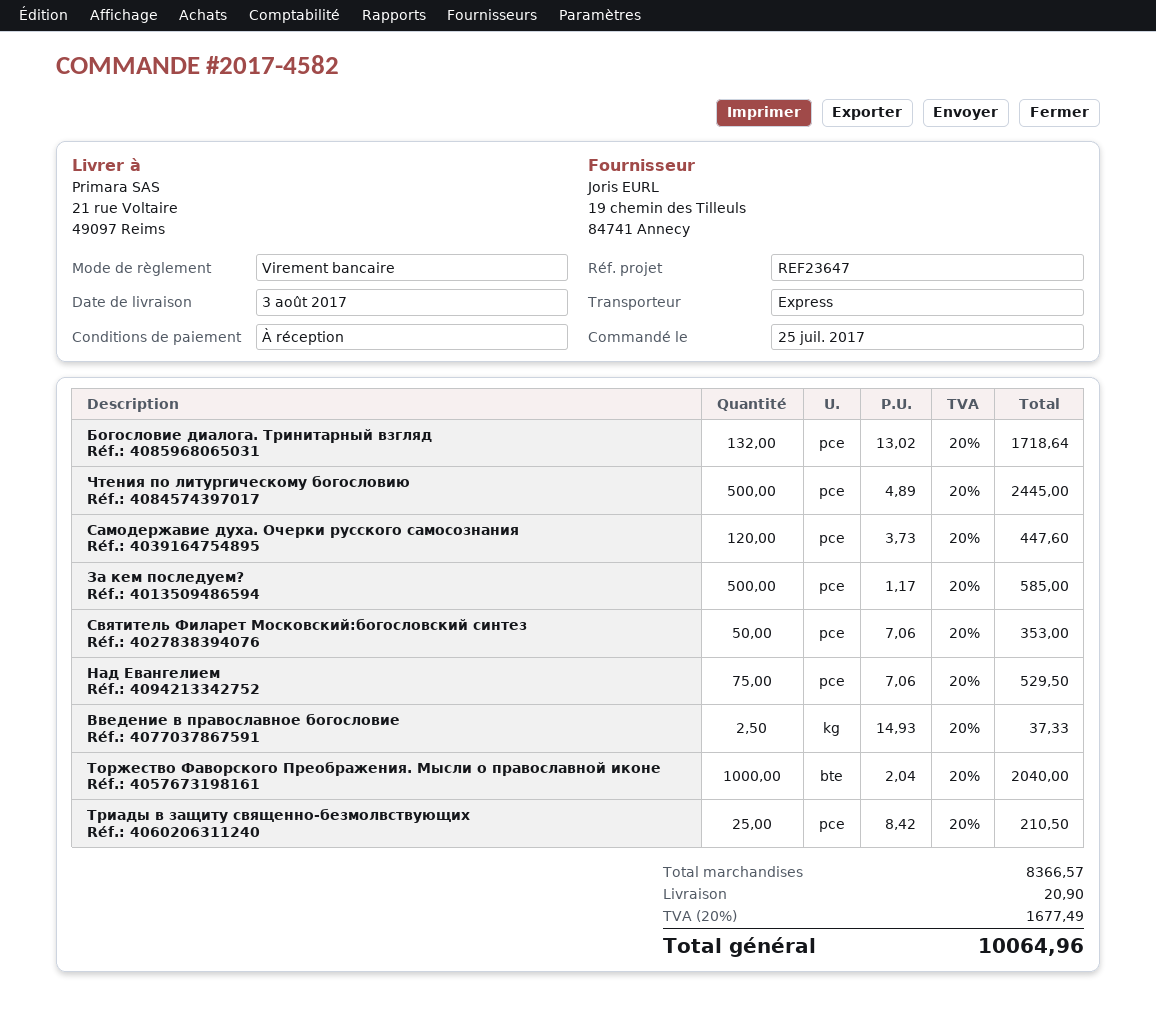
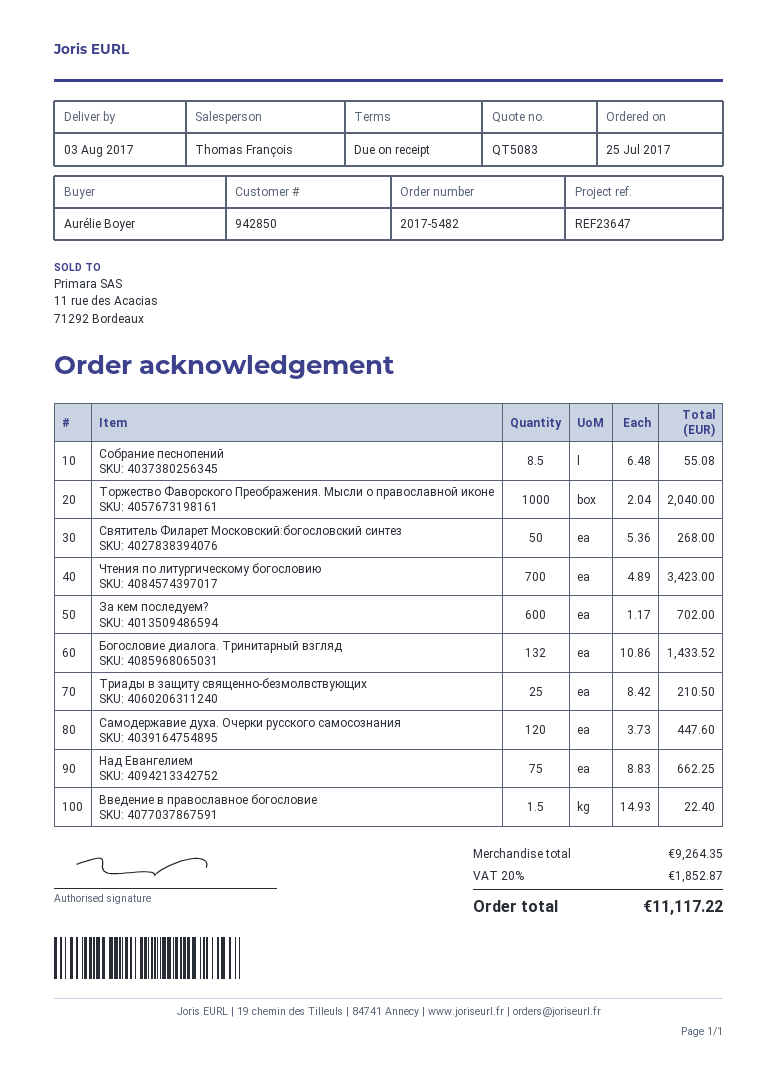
order number: 2017-4582 -> 2017-5482
Богословие диалога. Тринитарный взгляд: 132 x 13.02 = 1718.64 -> 132 x 10.86 = 1433.52
Чтения по литургическому богословию: 500 x 4.89 = 2445.00 -> 700 x 4.89 = 3423.00
За кем последуем?: 500 x 1.17 = 585.00 -> 600 x 1.17 = 702.00
Святитель Филарет Московский:богословский синтез: 50 x 7.06 = 353.00 -> 50 x 5.36 = 268.00
Над Евангелием: 75 x 7.06 = 529.50 -> 75 x 8.83 = 662.25
Введение в православное богословие: 2.5 x 14.93 = 37.33 -> 1.5 x 14.93 = 22.40
Собрание песнопений: none -> 8.5 x 6.48 = 55.08
subtotal: 8366.57 -> 9264.35
shipping: 20.90 -> none
tax: 20% = 1677.49 -> 20% = 1852.87
total: 10064.96 -> 11117.22

